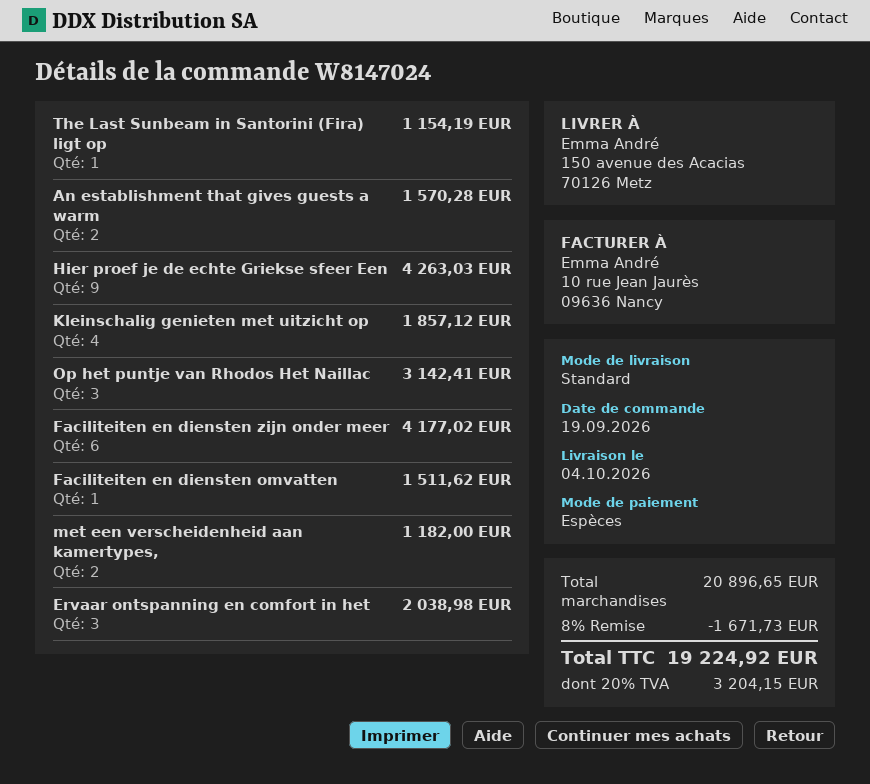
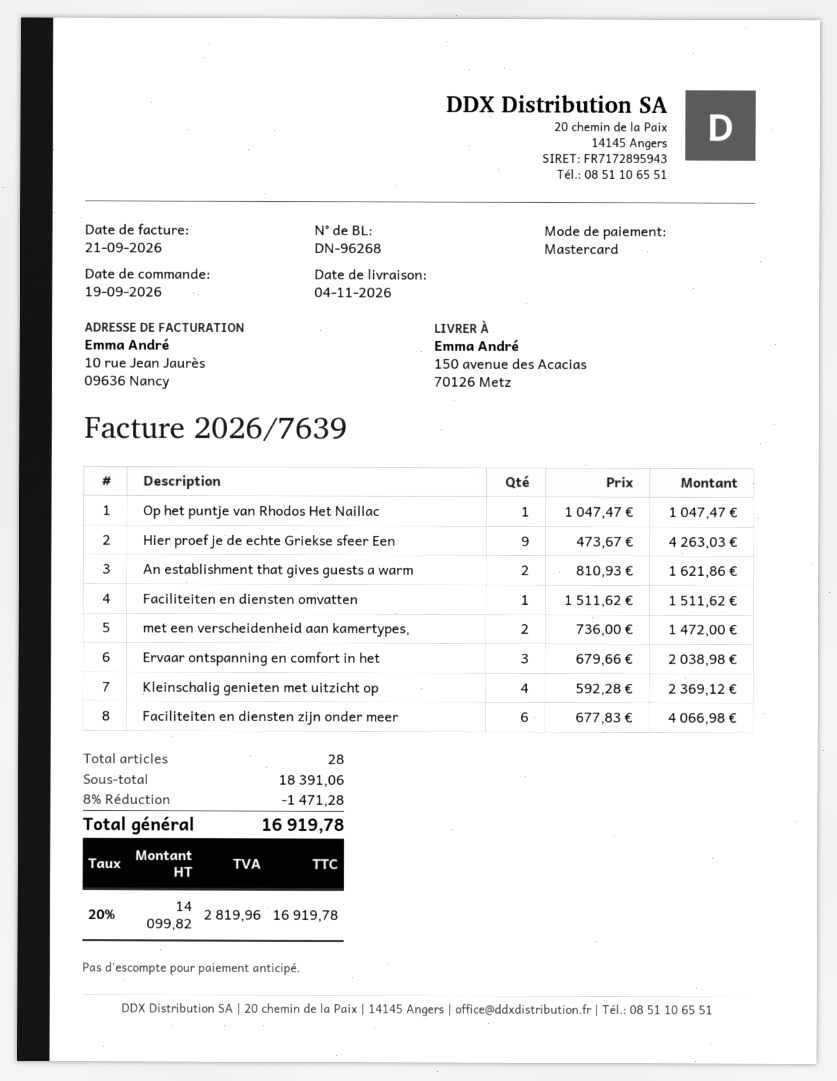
delivery date: 2026-10-04 -> 2026-11-04
payment method: cash -> Mastercard
The Last Sunbeam in Santorini (Fira) ligt op: 1 for 1154.19 -> none
An establishment that gives guests a warm: 2 for 1570.28 -> 2 for 1621.86
Kleinschalig genieten met uitzicht op: 4 for 1857.12 -> 4 for 2369.12
Op het puntje van Rhodos Het Naillac: 3 for 3142.41 -> 1 for 1047.47
Faciliteiten en diensten zijn onder meer: 6 for 4177.02 -> 6 for 4066.98
met een verscheidenheid aan kamertypes,: 2 for 1182.00 -> 2 for 1472.00
subtotal: 20896.65 -> 18391.06
discount: 8% = 1671.73 -> 8% = 1471.28
tax: 20% = 3204.15 -> 20% = 2819.96
total: 19224.92 -> 16919.78

